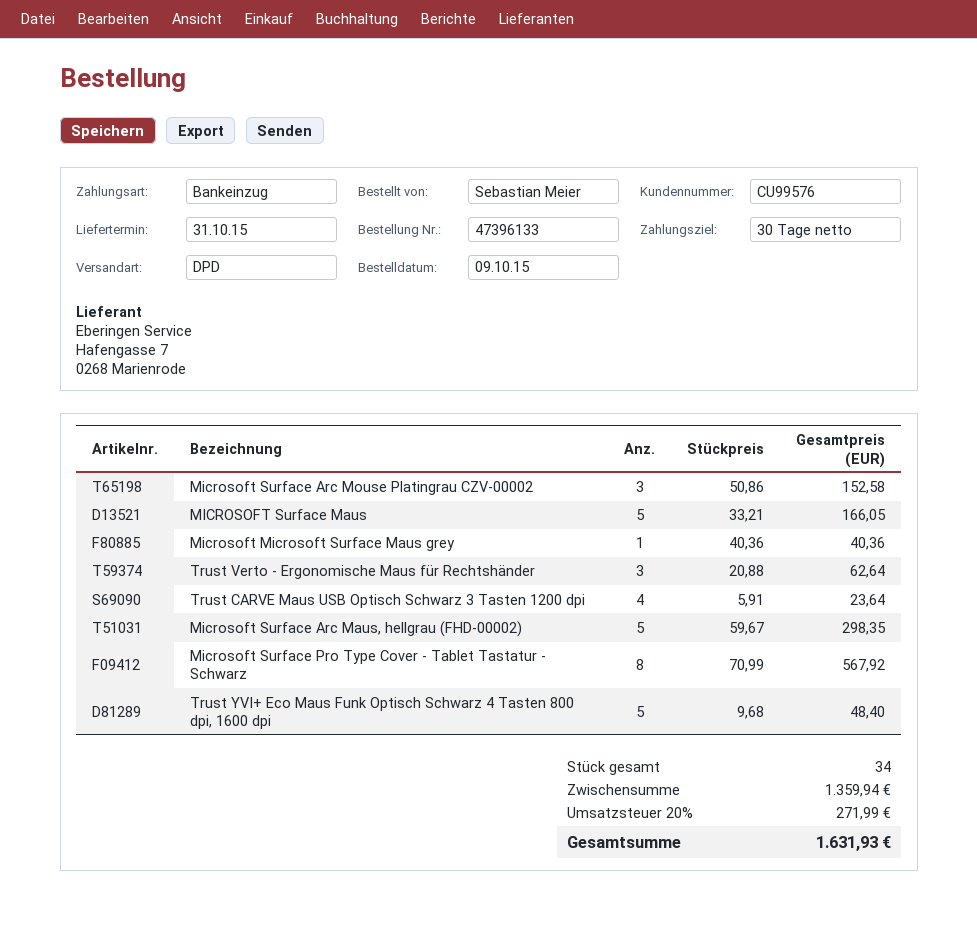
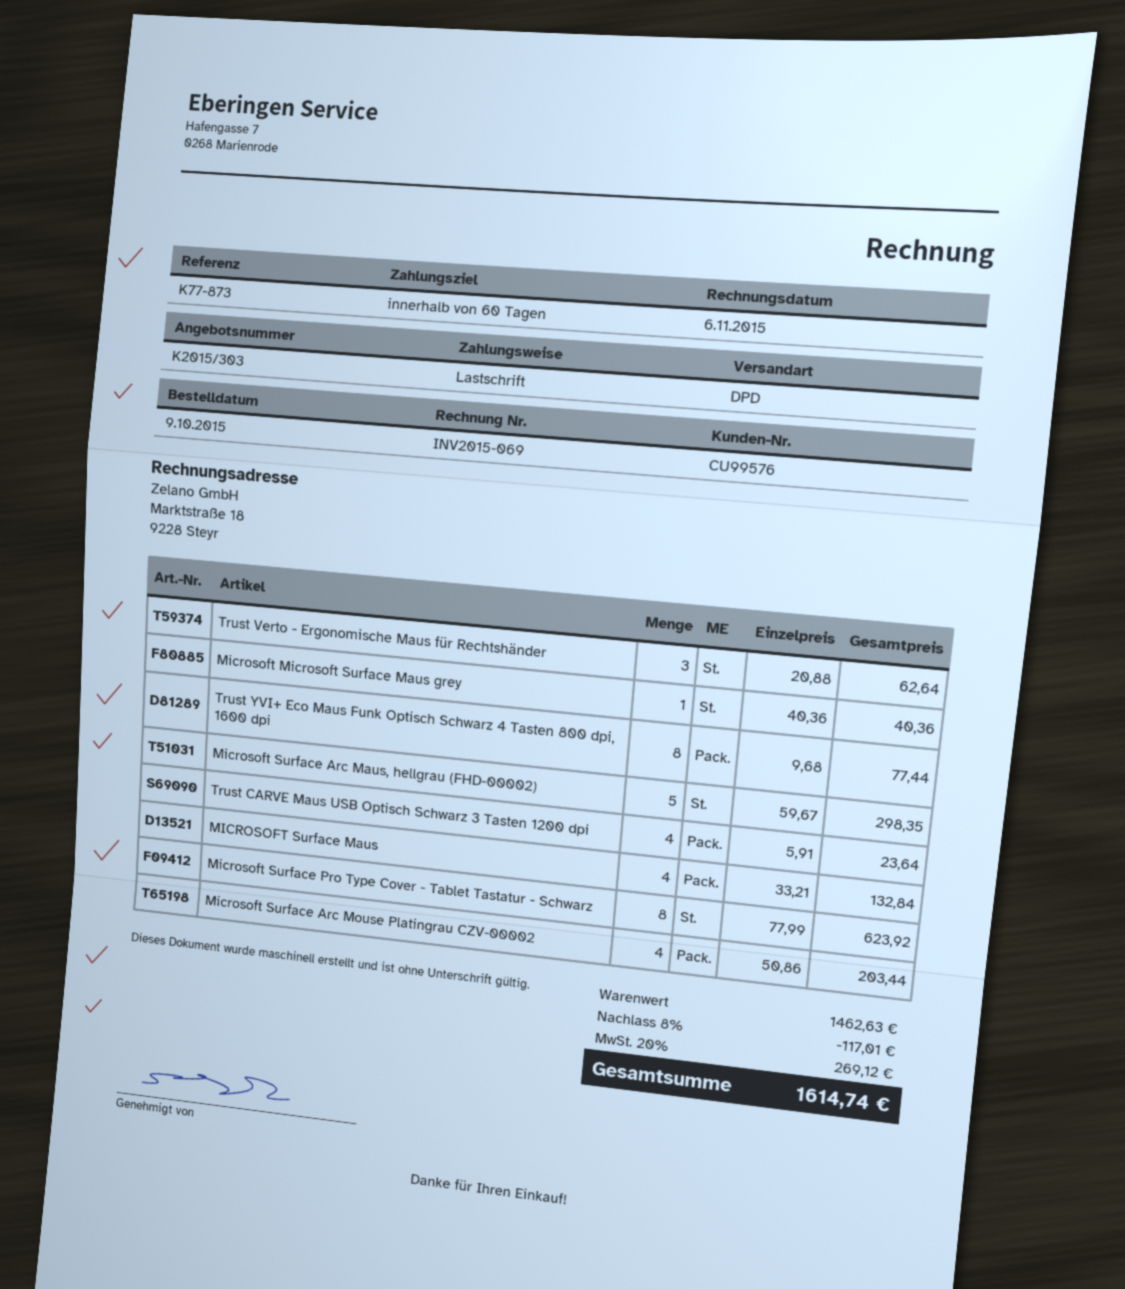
payment terms: 30 days -> 60 days
Microsoft Surface Arc Mouse Platingrau CZV-00002: 3 x 50.86 = 152.58 -> 4 x 50.86 = 203.44
MICROSOFT Surface Maus: 5 x 33.21 = 166.05 -> 4 x 33.21 = 132.84
Microsoft Surface Pro Type Cover - Tablet Tastatur - Schwarz: 8 x 70.99 = 567.92 -> 8 x 77.99 = 623.92
Trust YVI+ Eco Maus Funk Optisch Schwarz 4 Tasten 800 dpi, 1600 dpi: 5 x 9.68 = 48.40 -> 8 x 9.68 = 77.44
subtotal: 1359.94 -> 1462.63
discount: none -> 8% = 117.01
tax: 20% = 271.99 -> 20% = 269.12
total: 1631.93 -> 1614.74

